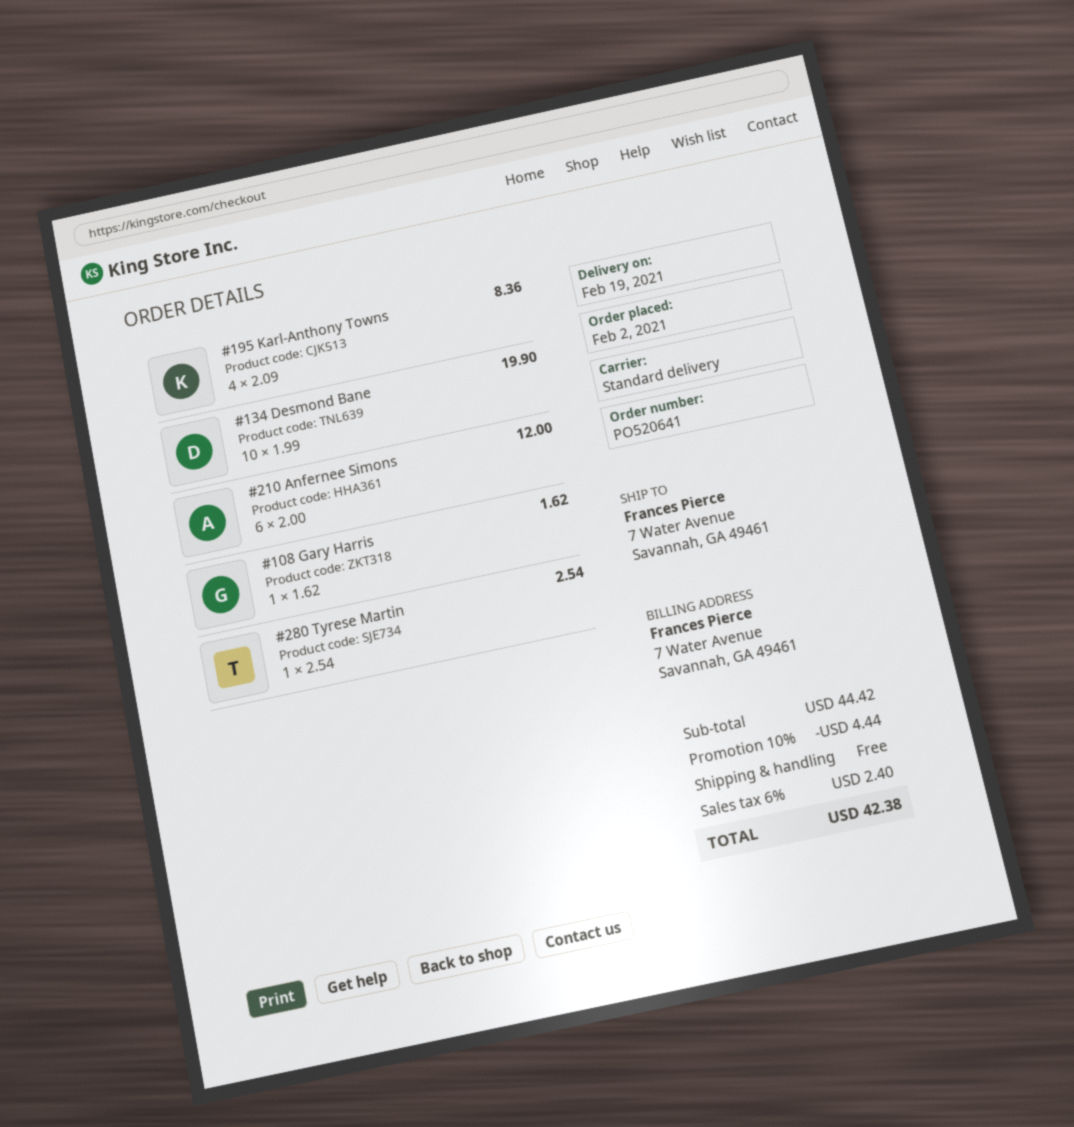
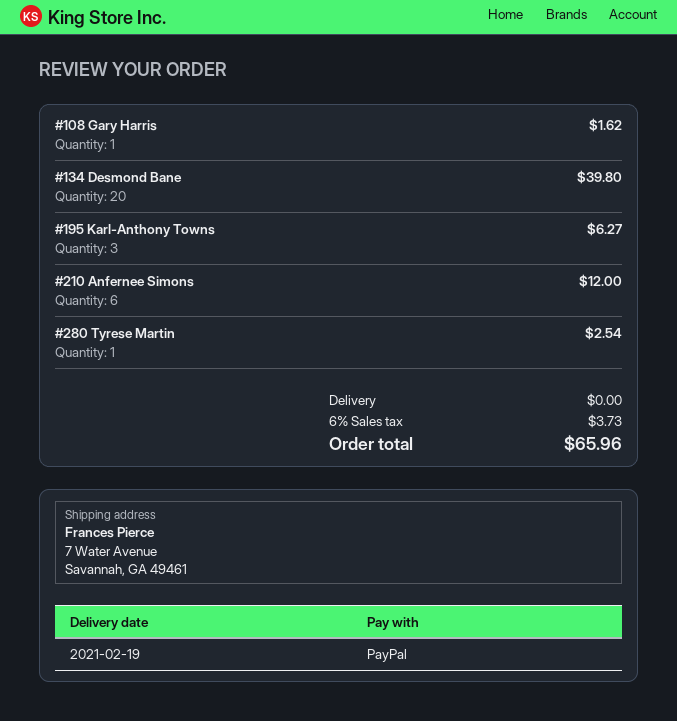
#195 Karl-Anthony Towns: 4 for 8.36 -> 3 for 6.27
#134 Desmond Bane: 10 for 19.90 -> 20 for 39.80
discount: 10% = 4.44 -> none
tax: 6% = 2.40 -> 6% = 3.73
total: 42.38 -> 65.96

